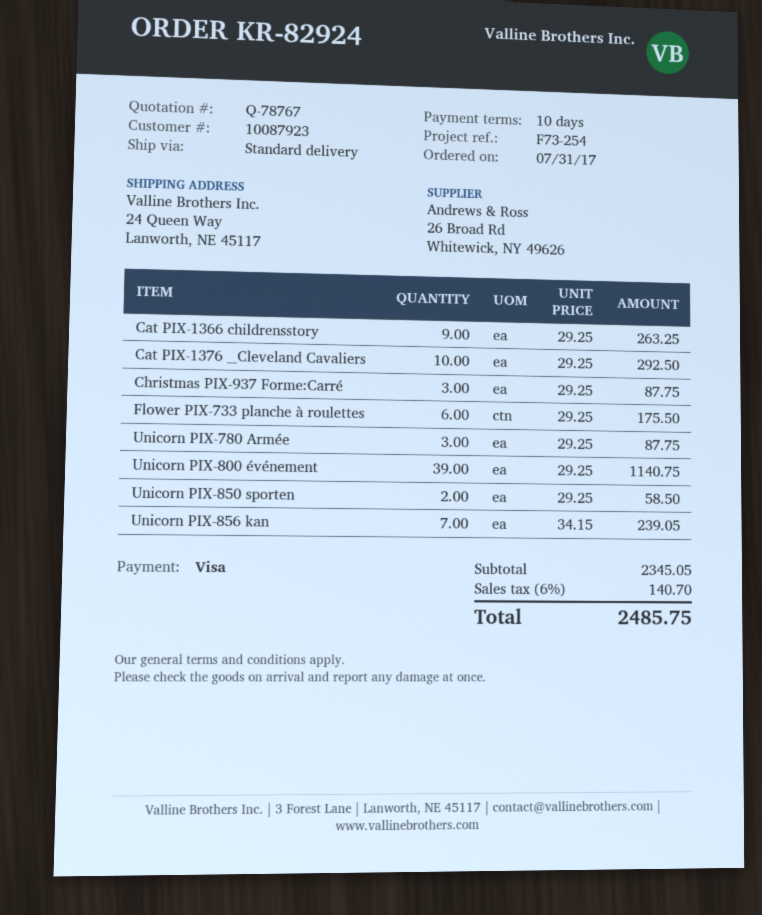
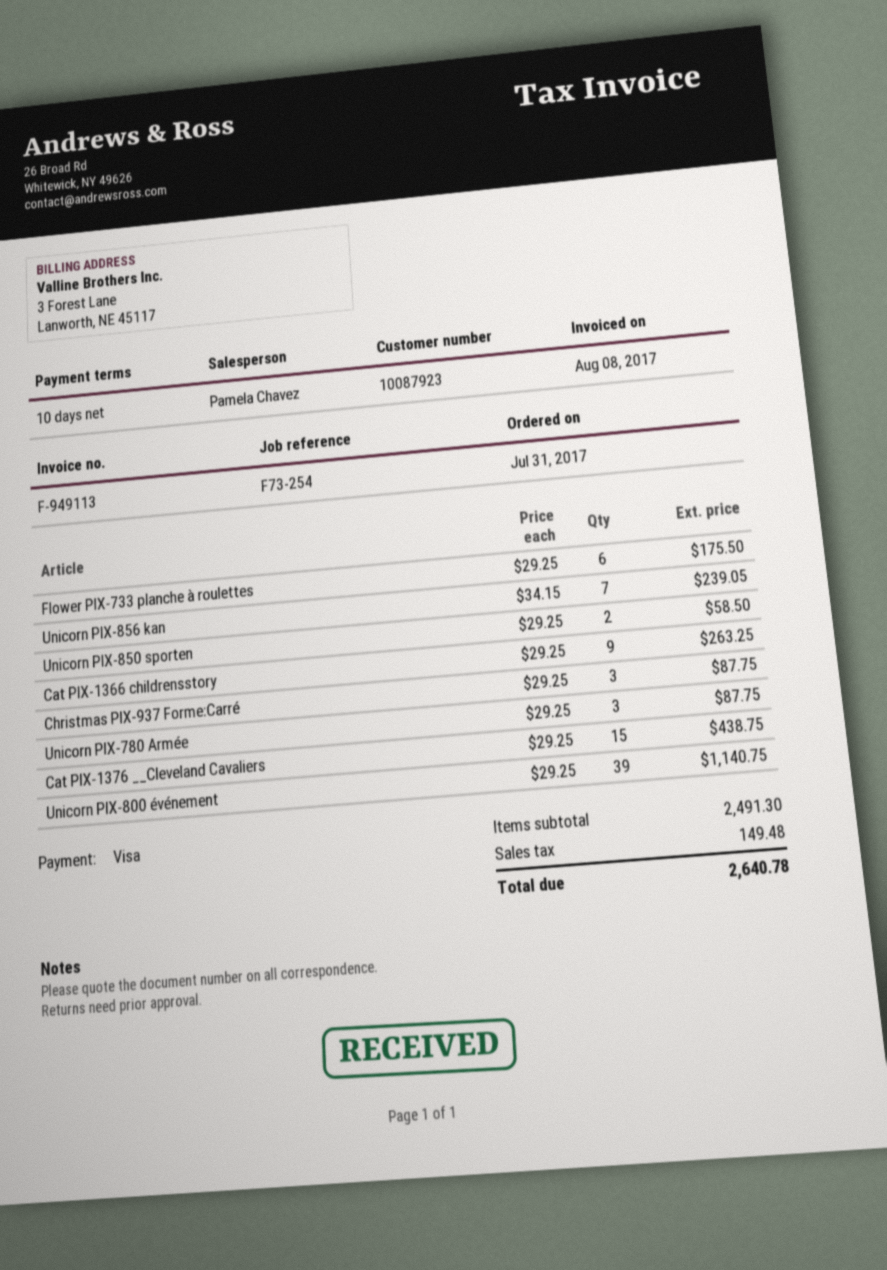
Cat PIX-1376 __Cleveland Cavaliers: 10 x 29.25 = 292.50 -> 15 x 29.25 = 438.75
subtotal: 2345.05 -> 2491.30
tax: 140.70 -> 149.48
total: 2485.75 -> 2640.78

